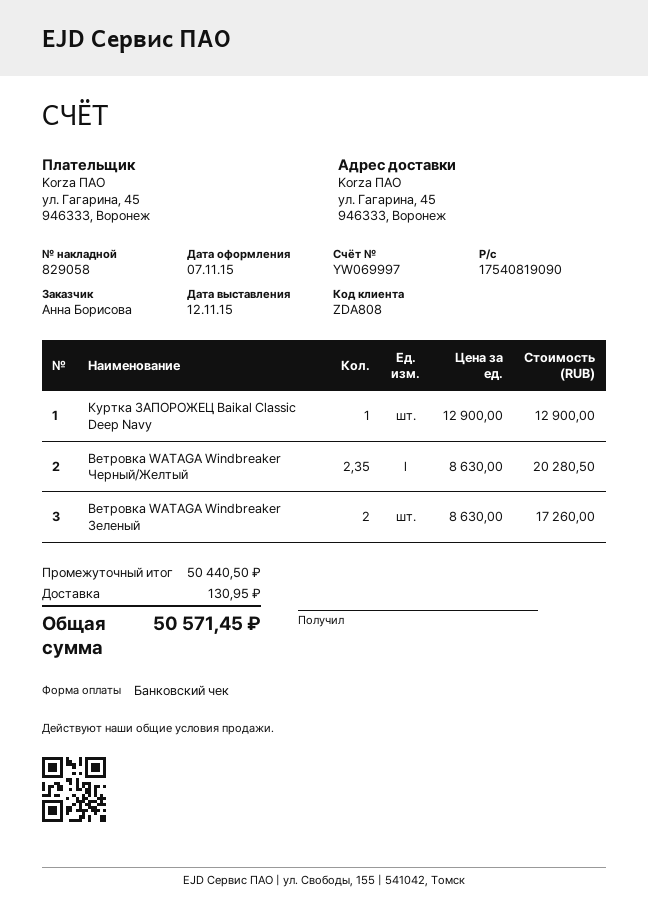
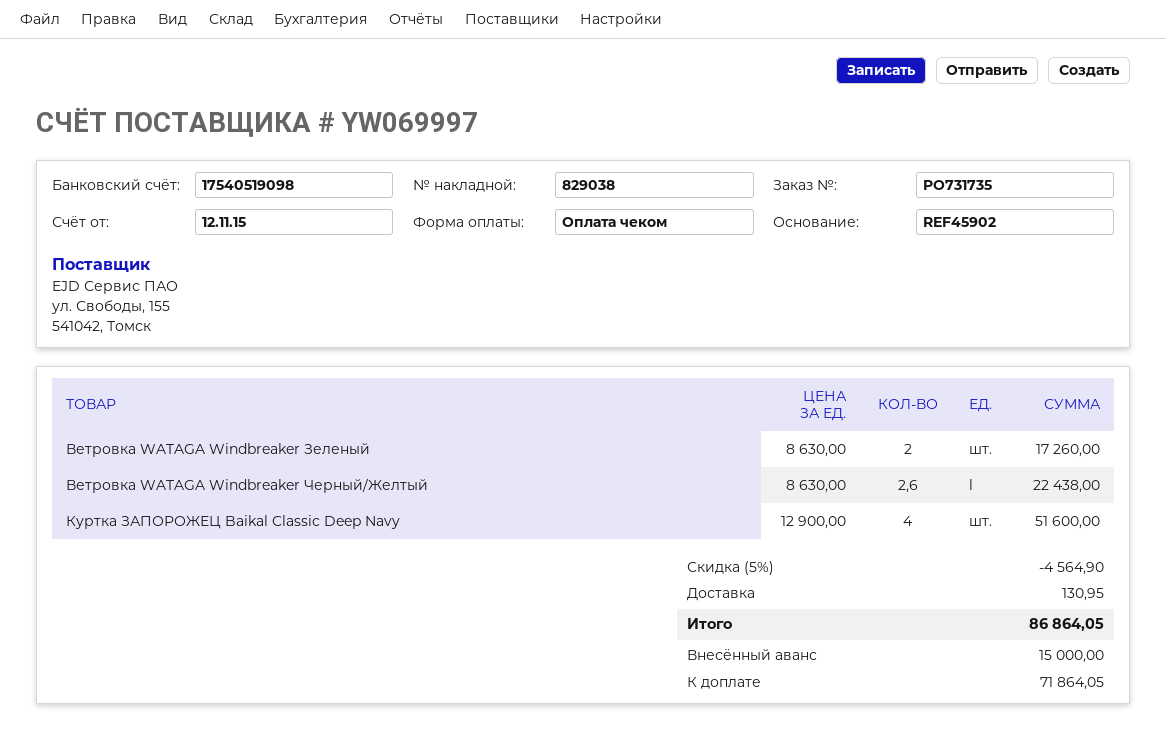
delivery note number: 829058 -> 829038
bank account: 17540819090 -> 17540519098
Куртка ЗАПОРОЖЕЦ Baikal Classic Deep Navy: 1 x 12900.00 = 12900.00 -> 4 x 12900.00 = 51600.00
Ветровка WATAGA Windbreaker Черный/Желтый: 2.35 x 8630.00 = 20280.50 -> 2.6 x 8630.00 = 22438.00
discount: none -> 5% = 4564.90
total: 50571.45 -> 86864.05

